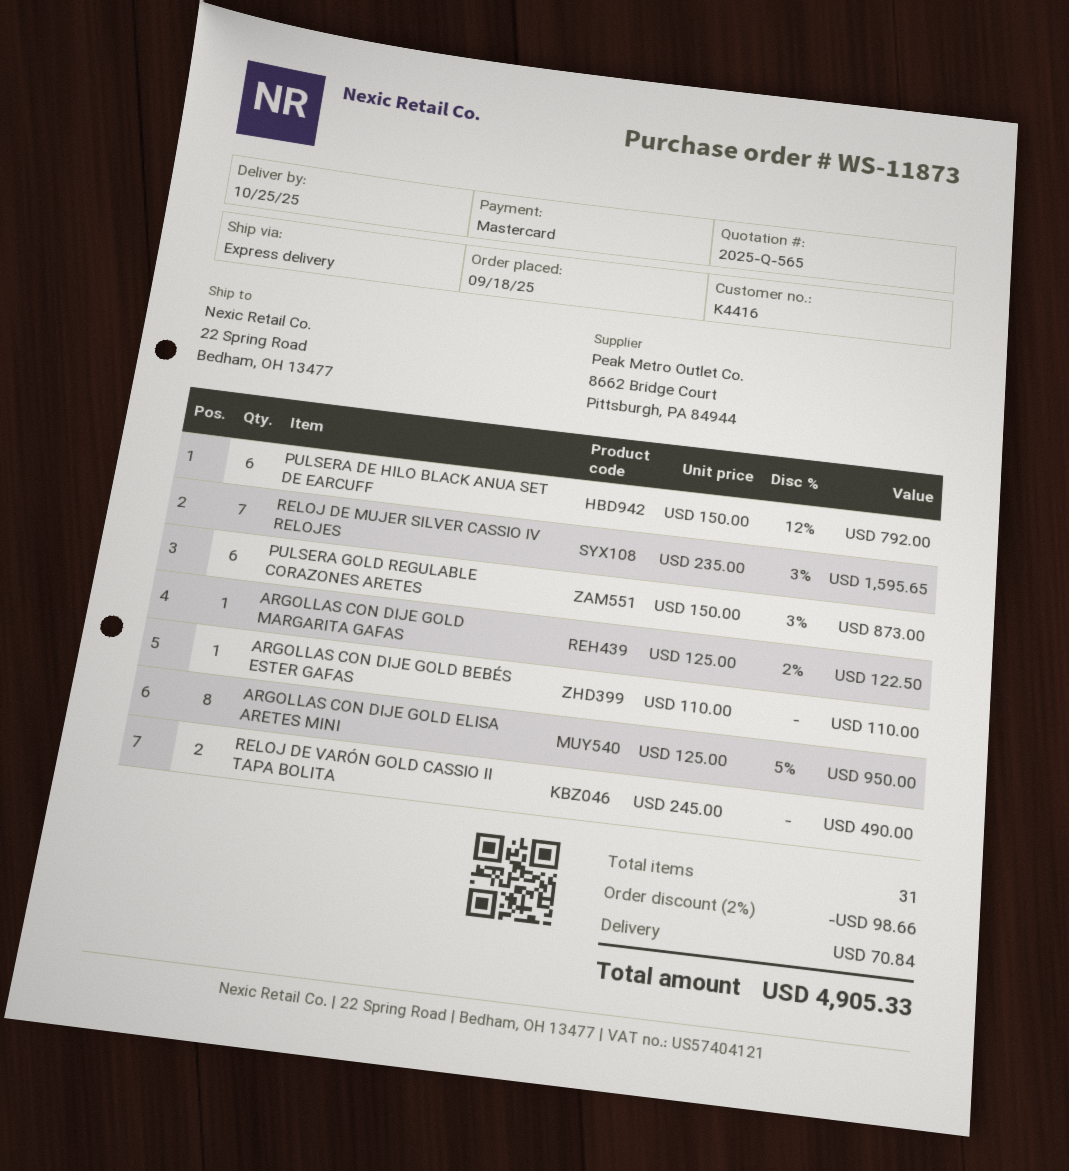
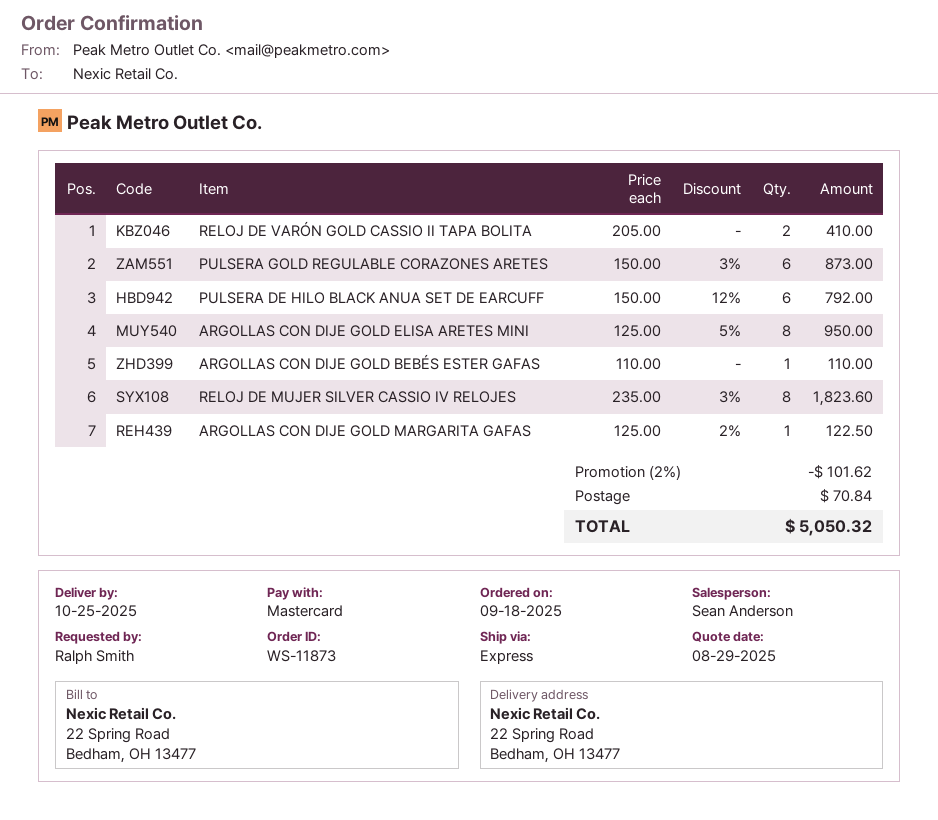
RELOJ DE MUJER SILVER CASSIO IV RELOJES: 7 x 235.00 - 3% = 1595.65 -> 8 x 235.00 - 3% = 1823.60
RELOJ DE VARÓN GOLD CASSIO II TAPA BOLITA: 2 x 245.00 = 490.00 -> 2 x 205.00 = 410.00
discount: 2% = 98.66 -> 2% = 101.62
total: 4905.33 -> 5050.32

